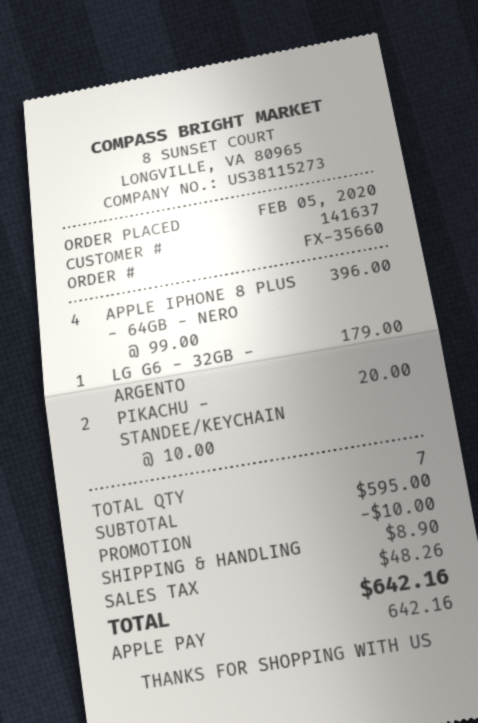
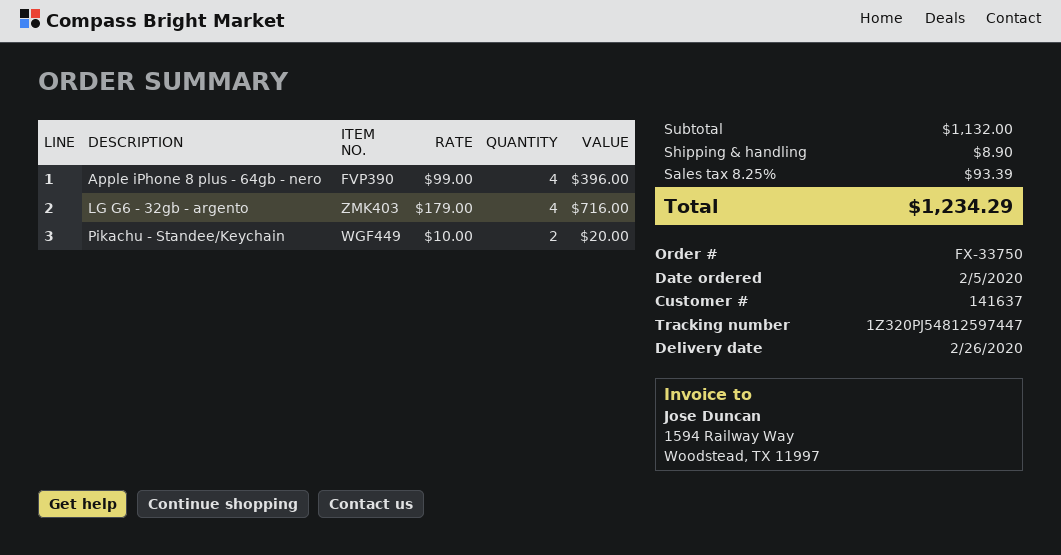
order number: FX-35660 -> FX-33750
LG G6 - 32GB - ARGENTO: 1 x 179.00 = 179.00 -> 4 x 179.00 = 716.00
subtotal: 595.00 -> 1132.00
discount: 10.00 -> none
tax: 48.26 -> 93.39
total: 642.16 -> 1234.29

